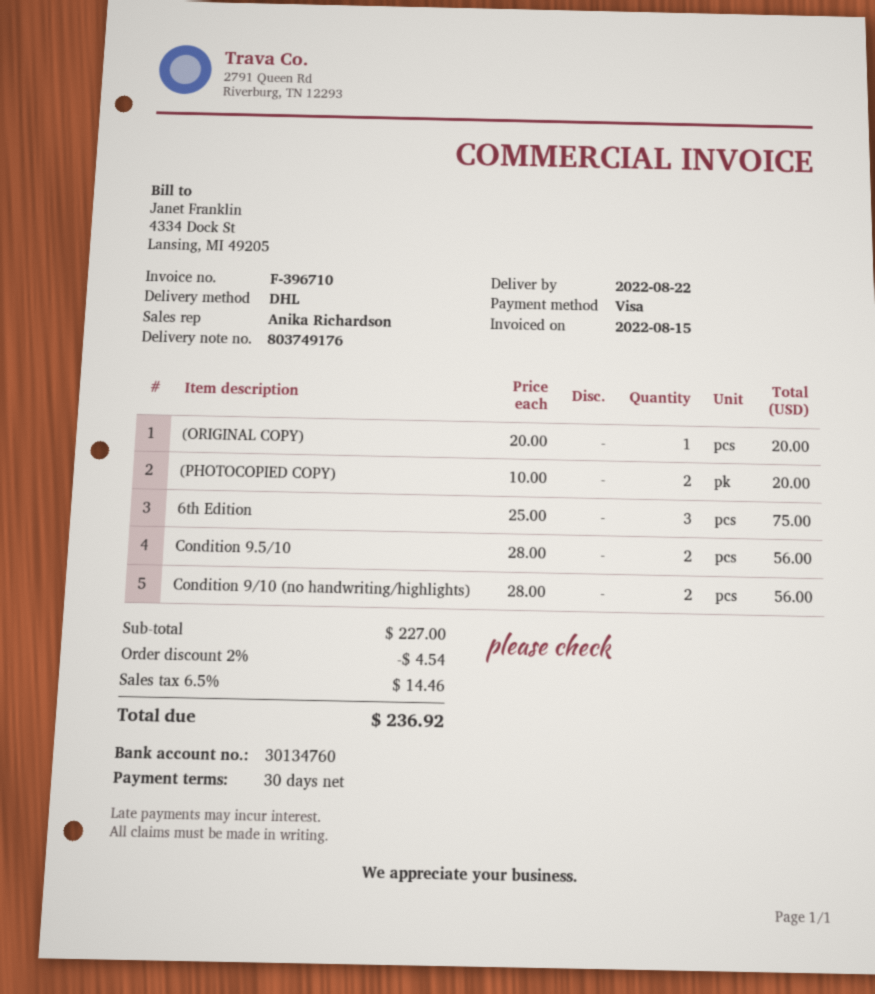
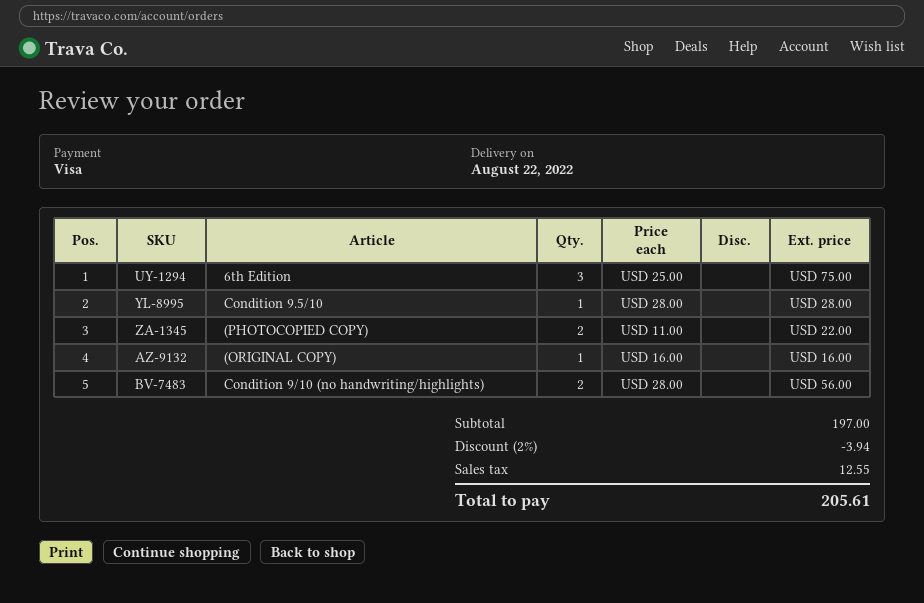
(ORIGINAL COPY): 1 x 20.00 = 20.00 -> 1 x 16.00 = 16.00
(PHOTOCOPIED COPY): 2 x 10.00 = 20.00 -> 2 x 11.00 = 22.00
Condition 9.5/10: 2 x 28.00 = 56.00 -> 1 x 28.00 = 28.00
subtotal: 227.00 -> 197.00
discount: 2% = 4.54 -> 2% = 3.94
tax: 14.46 -> 12.55
total: 236.92 -> 205.61

